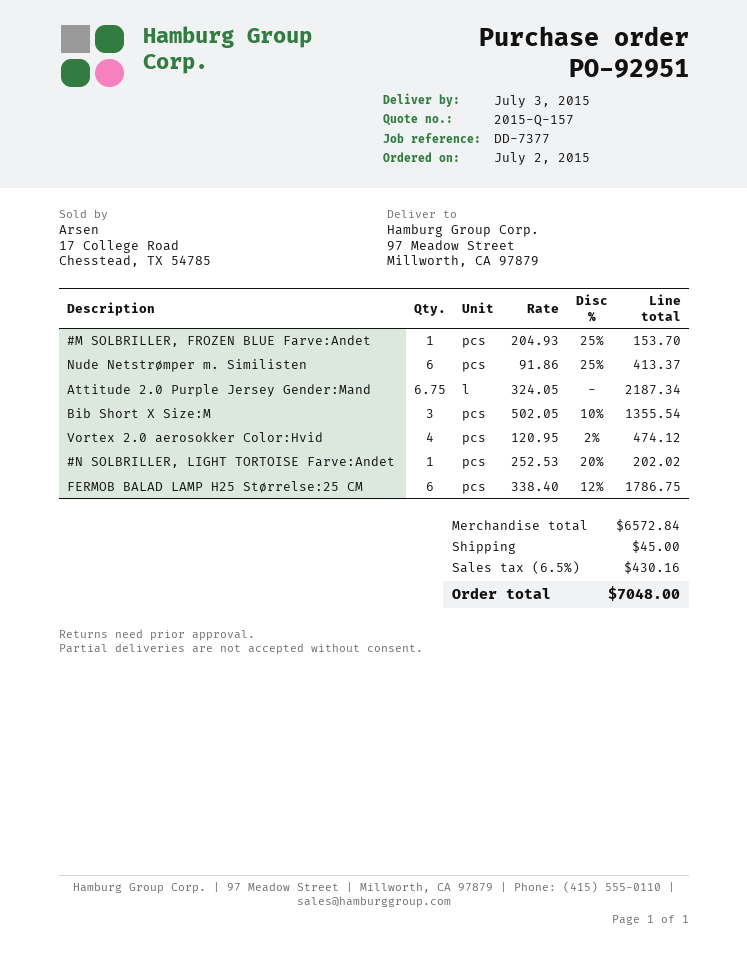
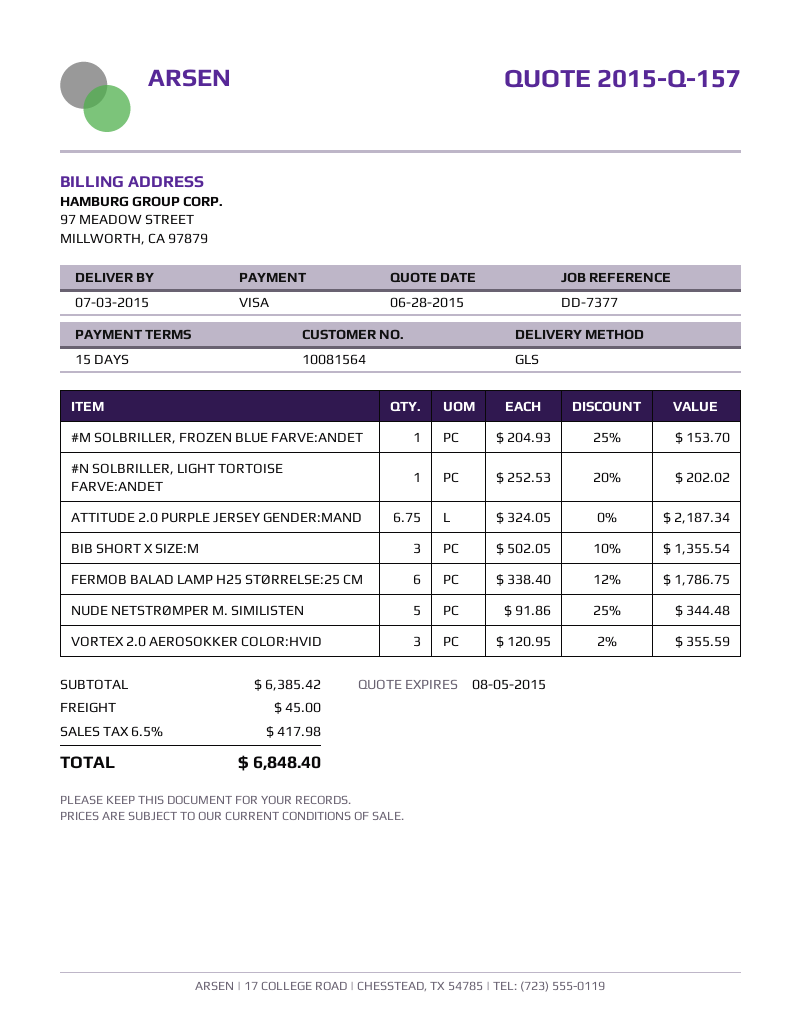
Nude Netstrømper m. Similisten: 6 x 91.86 - 25% = 413.37 -> 5 x 91.86 - 25% = 344.48
Vortex 2.0 aerosokker Color:Hvid: 4 x 120.95 - 2% = 474.12 -> 3 x 120.95 - 2% = 355.59
subtotal: 6572.84 -> 6385.42
tax: 6.5% = 430.16 -> 6.5% = 417.98
total: 7048.00 -> 6848.40

